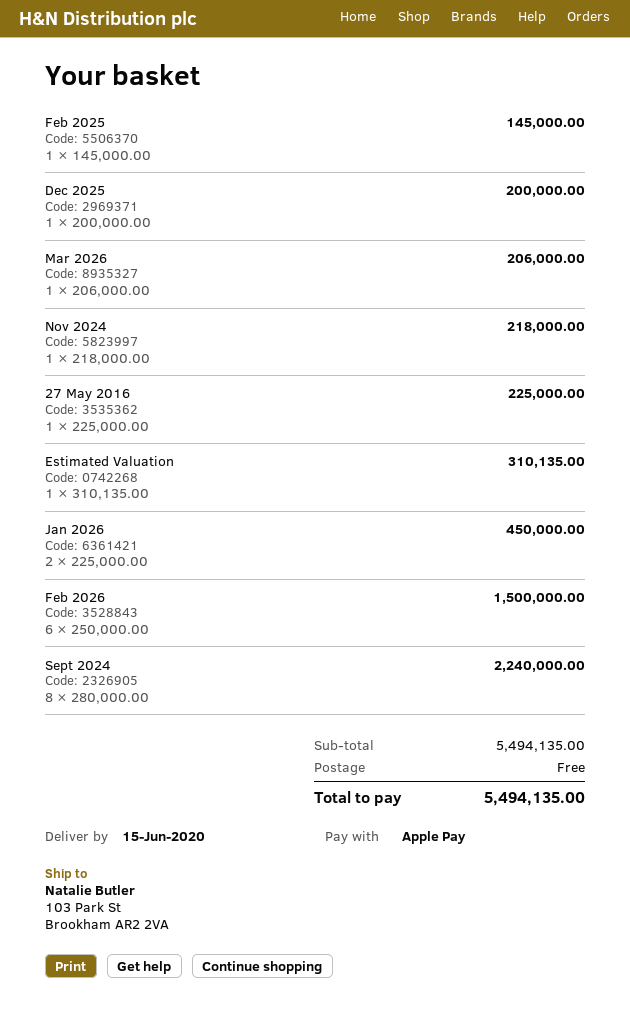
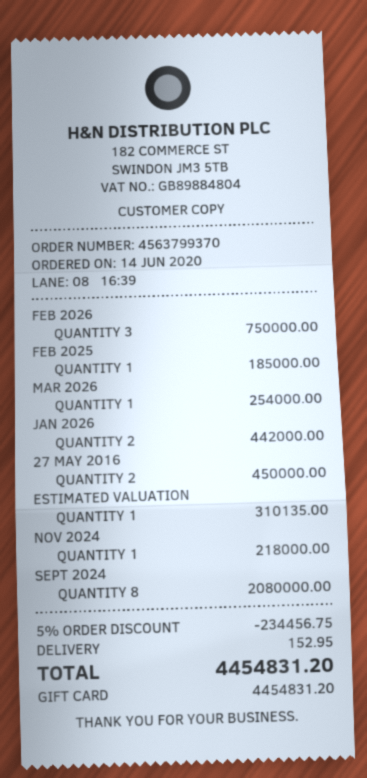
payment method: Apple Pay -> gift card
Feb 2025: 1 for 145000.00 -> 1 for 185000.00
Dec 2025: 1 for 200000.00 -> none
Mar 2026: 1 for 206000.00 -> 1 for 254000.00
27 May 2016: 1 for 225000.00 -> 2 for 450000.00
Jan 2026: 2 for 450000.00 -> 2 for 442000.00
Feb 2026: 6 for 1500000.00 -> 3 for 750000.00
Sept 2024: 8 for 2240000.00 -> 8 for 2080000.00
discount: none -> 5% = 234456.75
shipping: 0.00 -> 152.95
total: 5494135.00 -> 4454831.20

